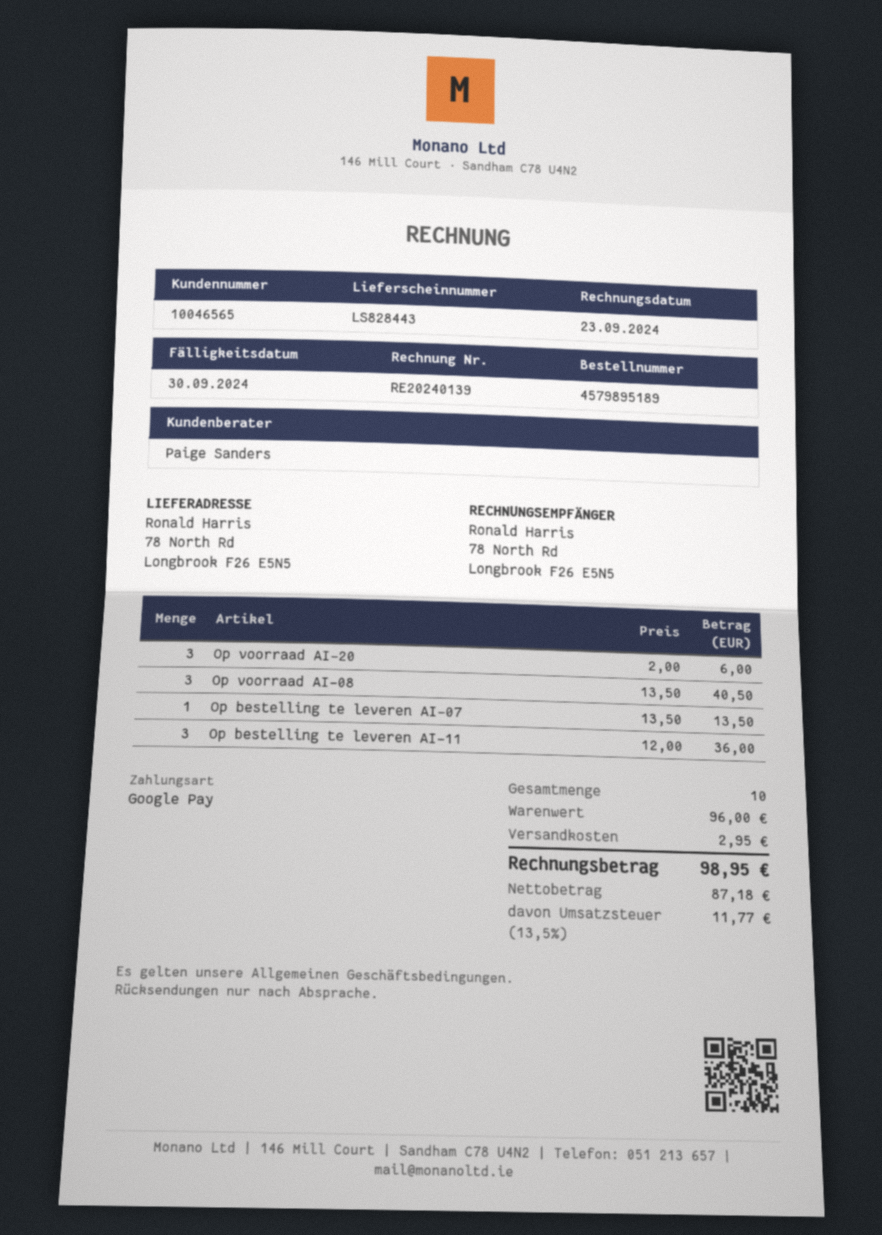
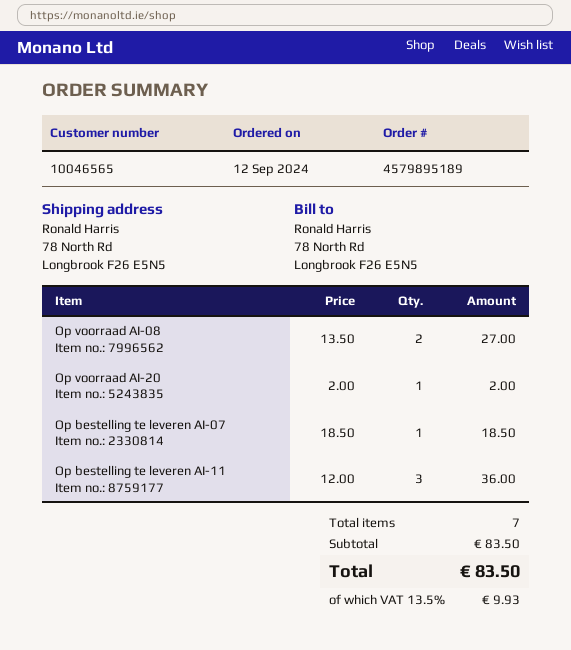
Op voorraad AI-20: 3 x 2.00 = 6.00 -> 1 x 2.00 = 2.00
Op voorraad AI-08: 3 x 13.50 = 40.50 -> 2 x 13.50 = 27.00
Op bestelling te leveren AI-07: 1 x 13.50 = 13.50 -> 1 x 18.50 = 18.50
total quantity: 10 -> 7
subtotal: 96.00 -> 83.50
shipping: 2.95 -> none
tax: 13.5% = 11.77 -> 13.5% = 9.93
total: 98.95 -> 83.50

